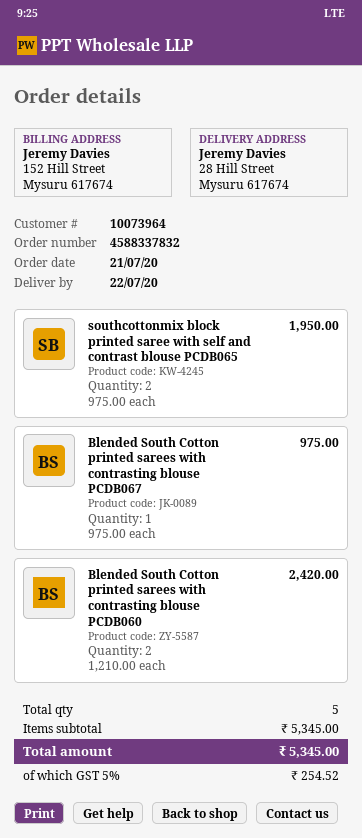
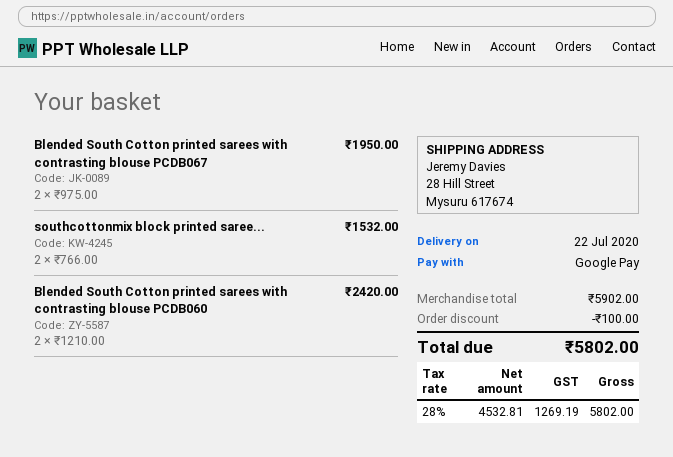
southcottonmix block printed saree with self and contrast blouse PCDB065: 2 x 975.00 = 1950.00 -> 2 x 766.00 = 1532.00
Blended South Cotton printed sarees with contrasting blouse PCDB067: 1 x 975.00 = 975.00 -> 2 x 975.00 = 1950.00
subtotal: 5345.00 -> 5902.00
discount: none -> 100.00
tax: 5% = 254.52 -> 28% = 1269.19
total: 5345.00 -> 5802.00

